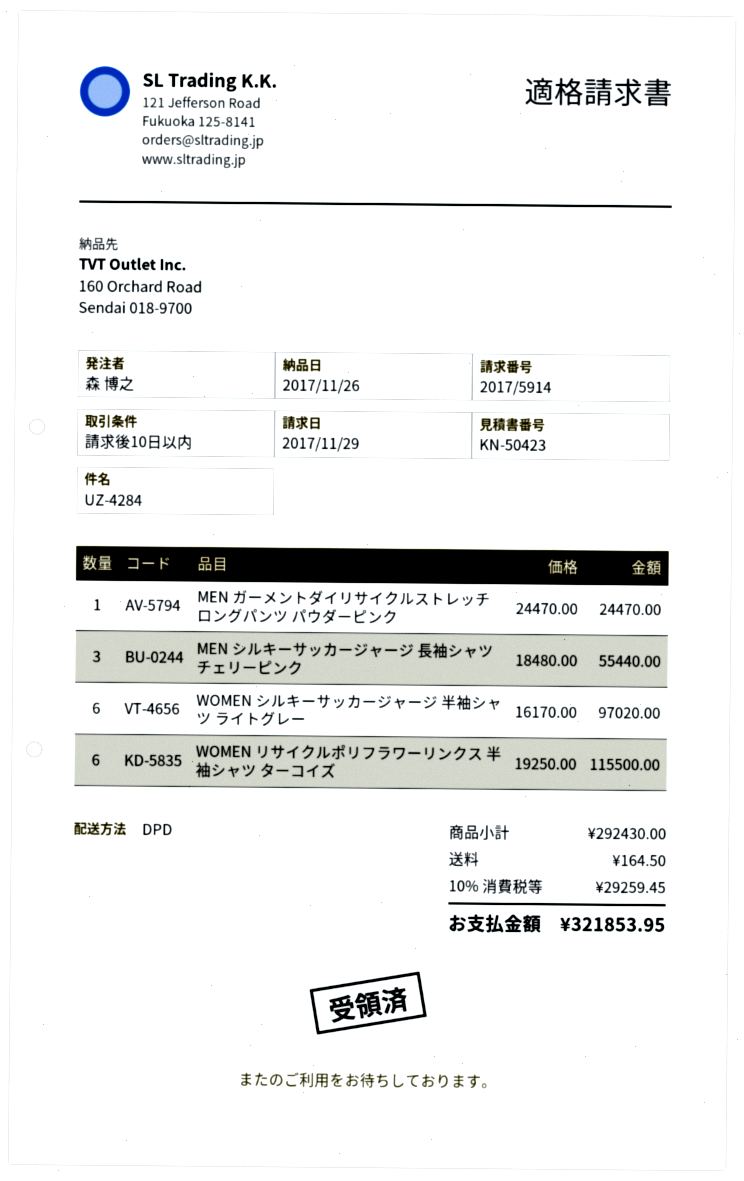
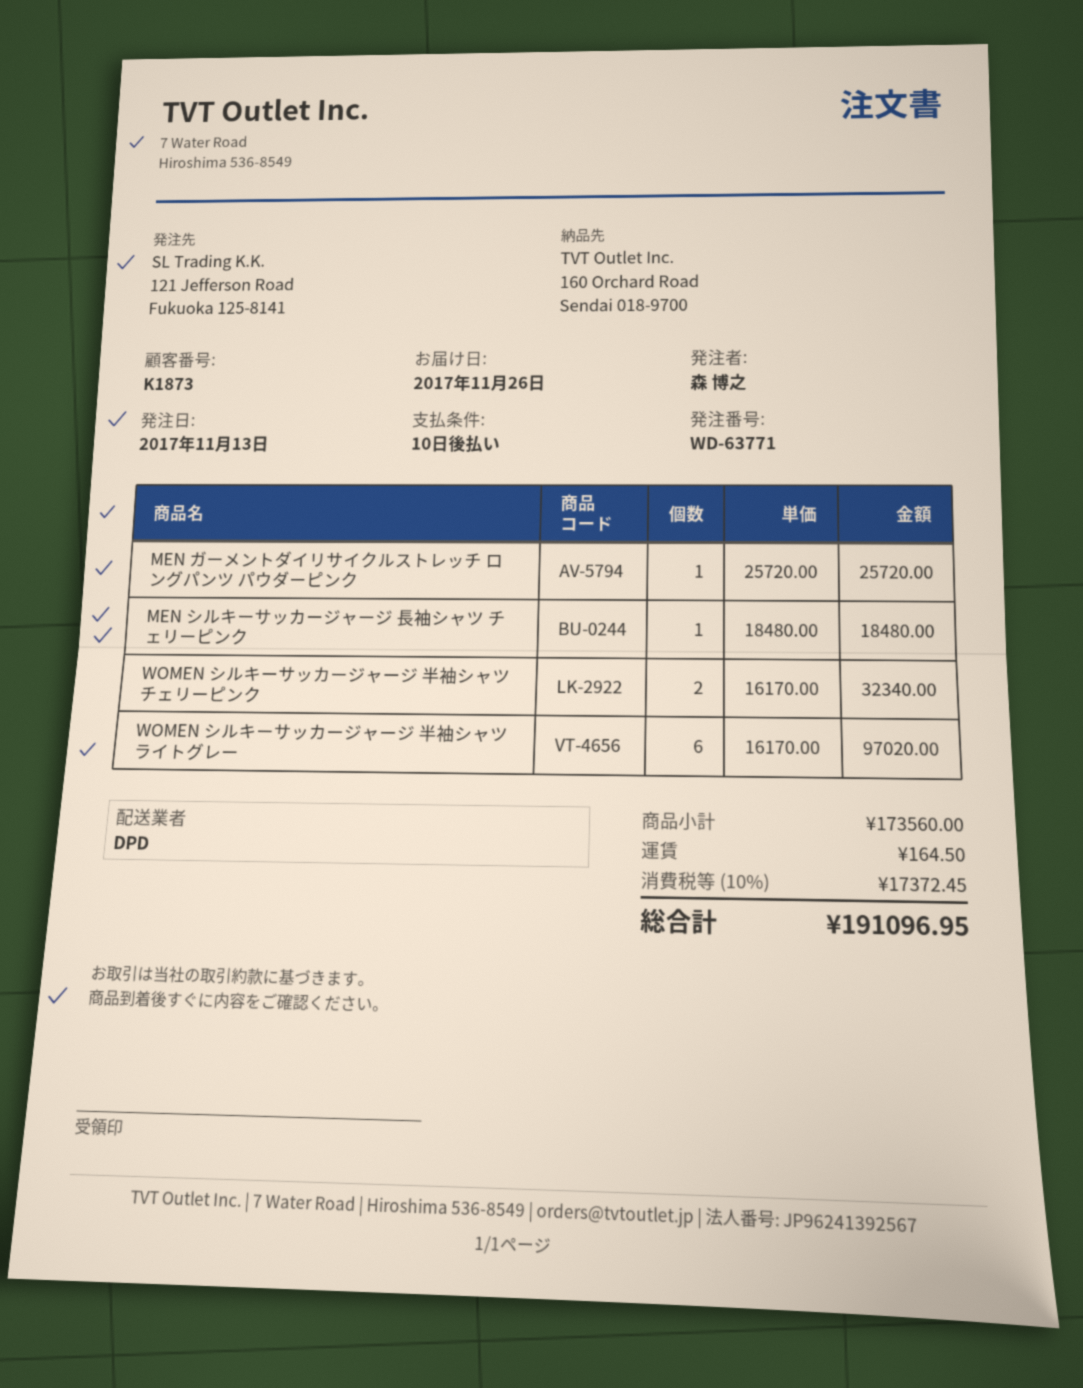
MEN ガーメントダイリサイクルストレッチ ロングパンツ パウダーピンク: 1 x 24470.00 = 24470.00 -> 1 x 25720.00 = 25720.00
MEN シルキーサッカージャージ 長袖シャツ チェリーピンク: 3 x 18480.00 = 55440.00 -> 1 x 18480.00 = 18480.00
WOMEN リサイクルポリフラワーリンクス 半袖シャツ ターコイズ: 6 x 19250.00 = 115500.00 -> none
WOMEN シルキーサッカージャージ 半袖シャツ チェリーピンク: none -> 2 x 16170.00 = 32340.00
subtotal: 292430.00 -> 173560.00
tax: 10% = 29259.45 -> 10% = 17372.45
total: 321853.95 -> 191096.95

